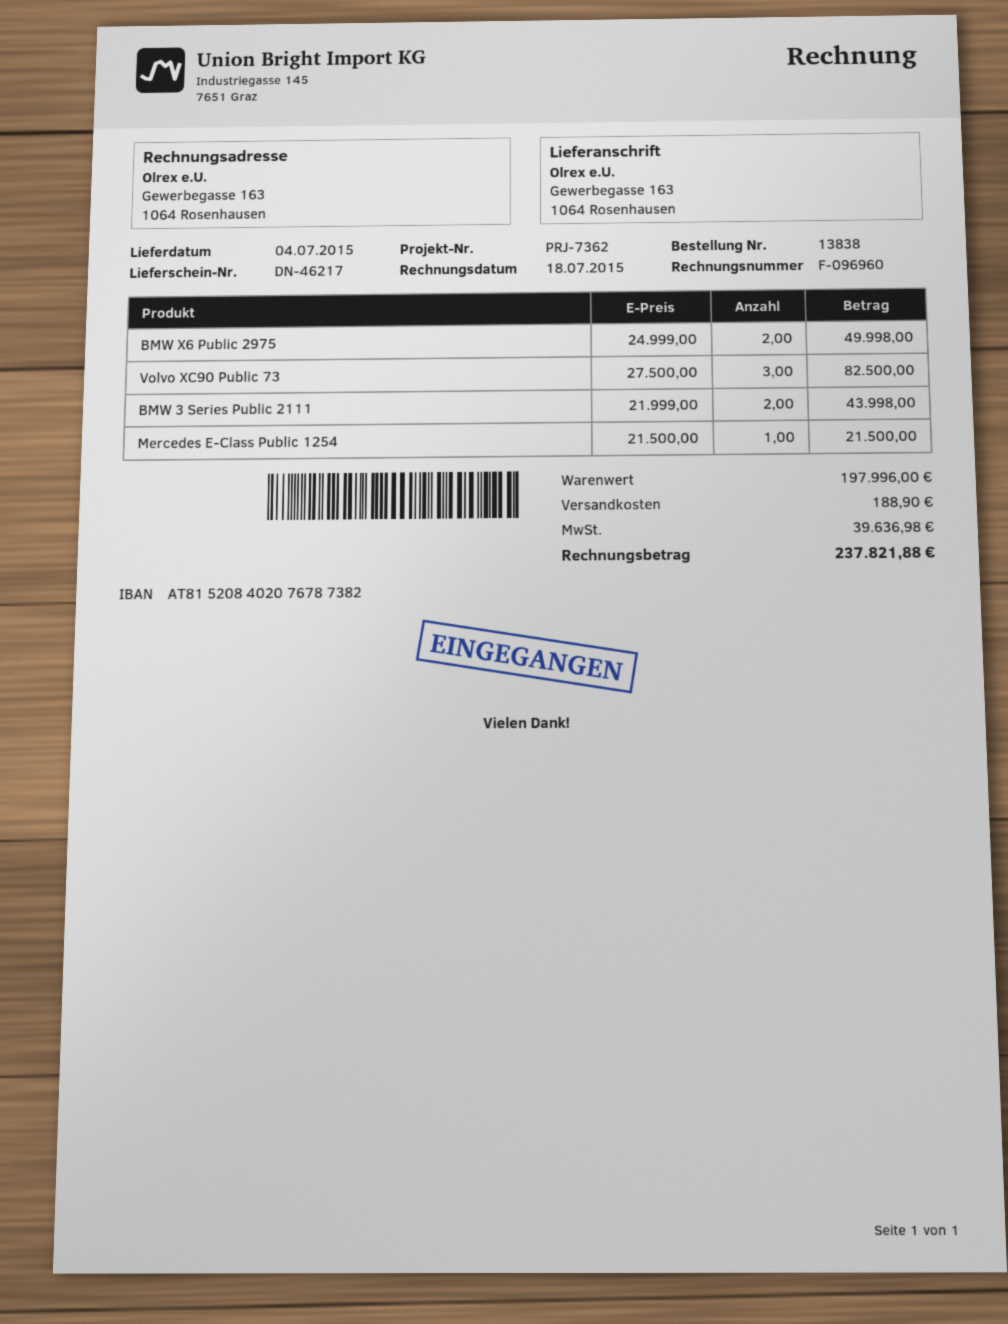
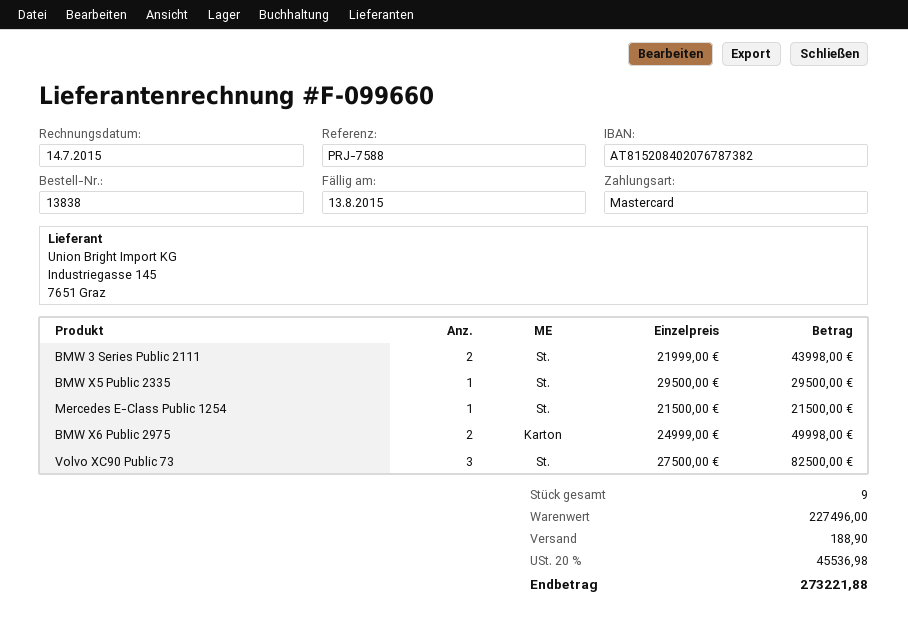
invoice number: F-096960 -> F-099660
invoice date: 2015-07-18 -> 2015-07-14
reference: PRJ-7362 -> PRJ-7588
BMW X5 Public 2335: none -> 1 x 29500.00 = 29500.00
subtotal: 197996.00 -> 227496.00
tax: 39636.98 -> 45536.98
total: 237821.88 -> 273221.88

